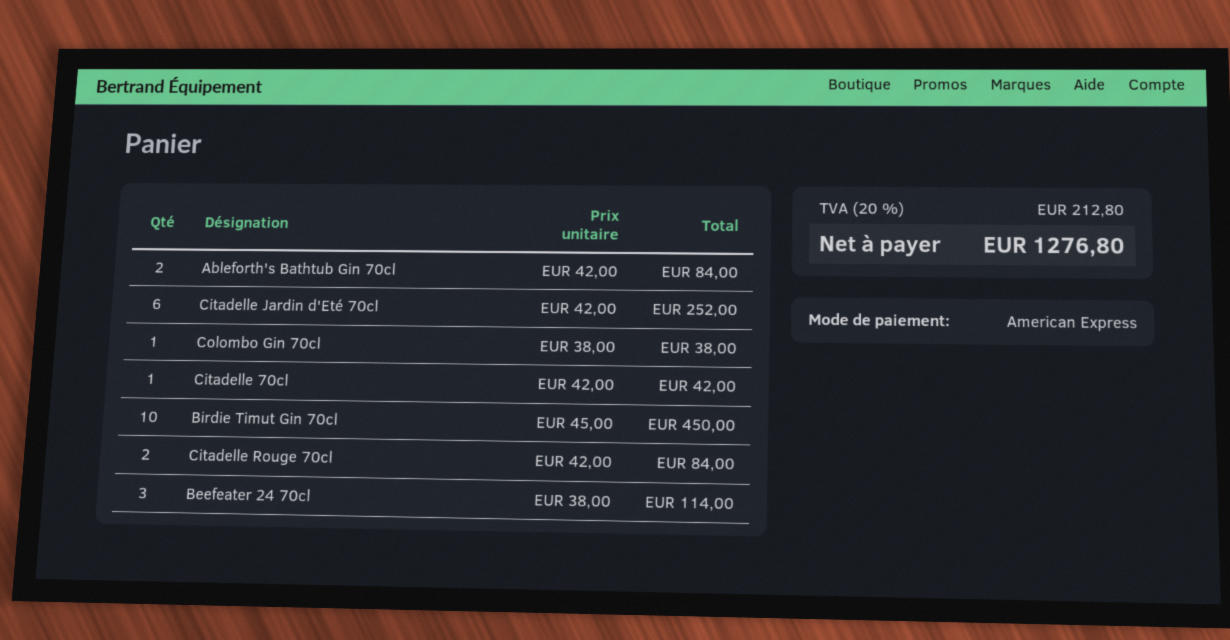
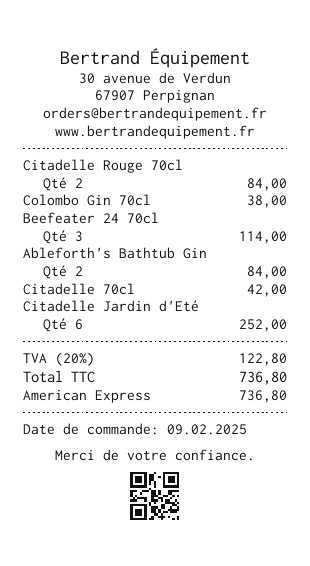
Birdie Timut Gin 70cl: 10 for 450.00 -> none
tax: 20% = 212.80 -> 20% = 122.80
total: 1276.80 -> 736.80

